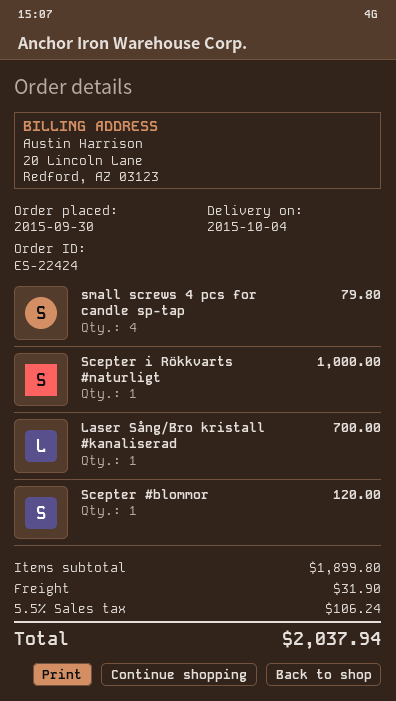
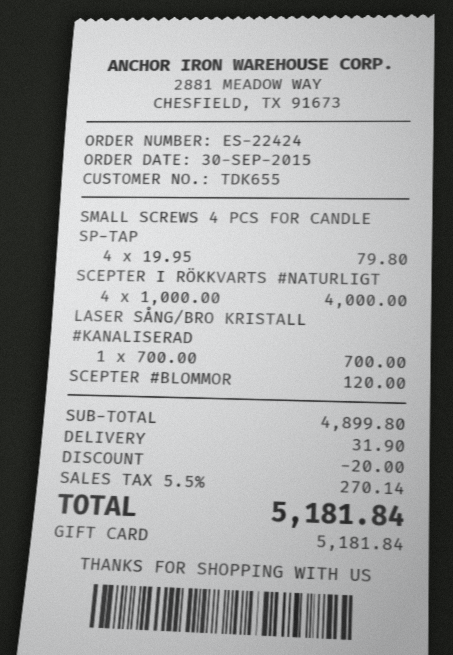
Scepter i Rökkvarts #naturligt: 1 for 1000.00 -> 4 for 4000.00
subtotal: 1899.80 -> 4899.80
discount: none -> 20.00
tax: 5.5% = 106.24 -> 5.5% = 270.14
total: 2037.94 -> 5181.84

